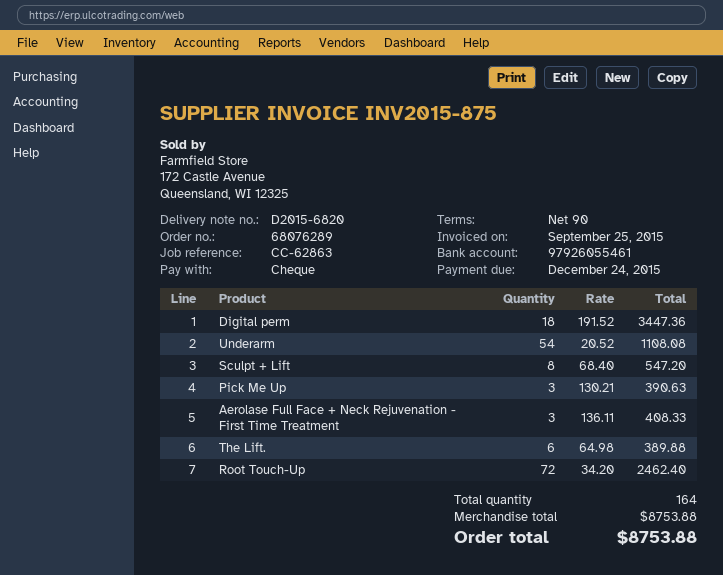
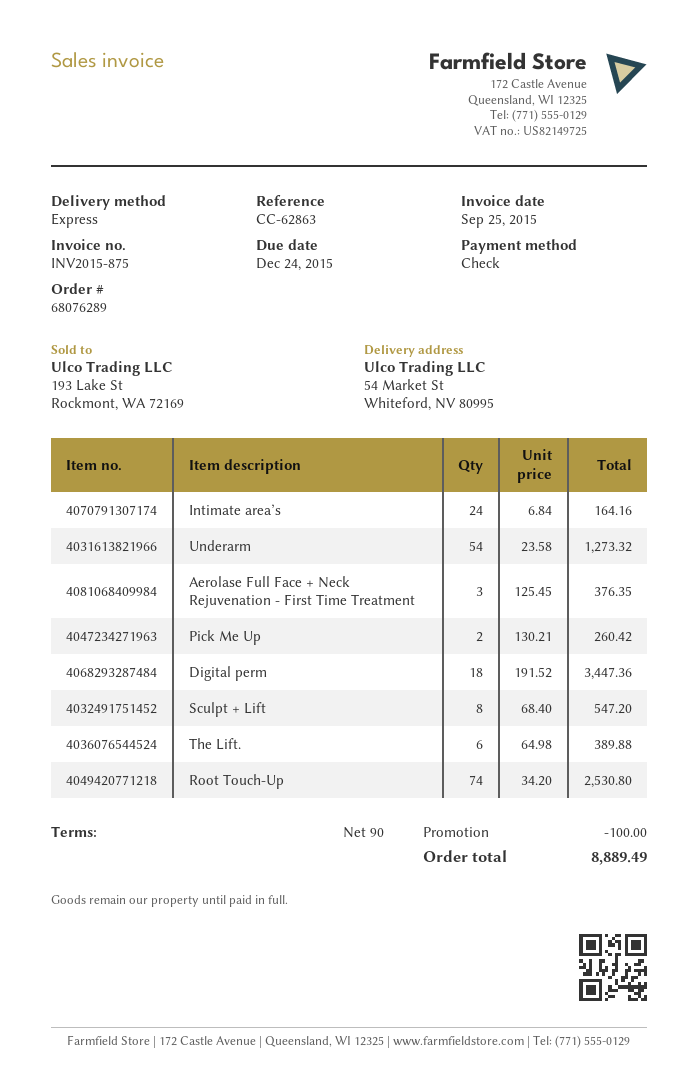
Underarm: 54 x 20.52 = 1108.08 -> 54 x 23.58 = 1273.32
Pick Me Up: 3 x 130.21 = 390.63 -> 2 x 130.21 = 260.42
Aerolase Full Face + Neck Rejuvenation - First Time Treatment: 3 x 136.11 = 408.33 -> 3 x 125.45 = 376.35
Root Touch-Up: 72 x 34.20 = 2462.40 -> 74 x 34.20 = 2530.80
Intimate area’s: none -> 24 x 6.84 = 164.16
discount: none -> 100.00
total: 8753.88 -> 8889.49

